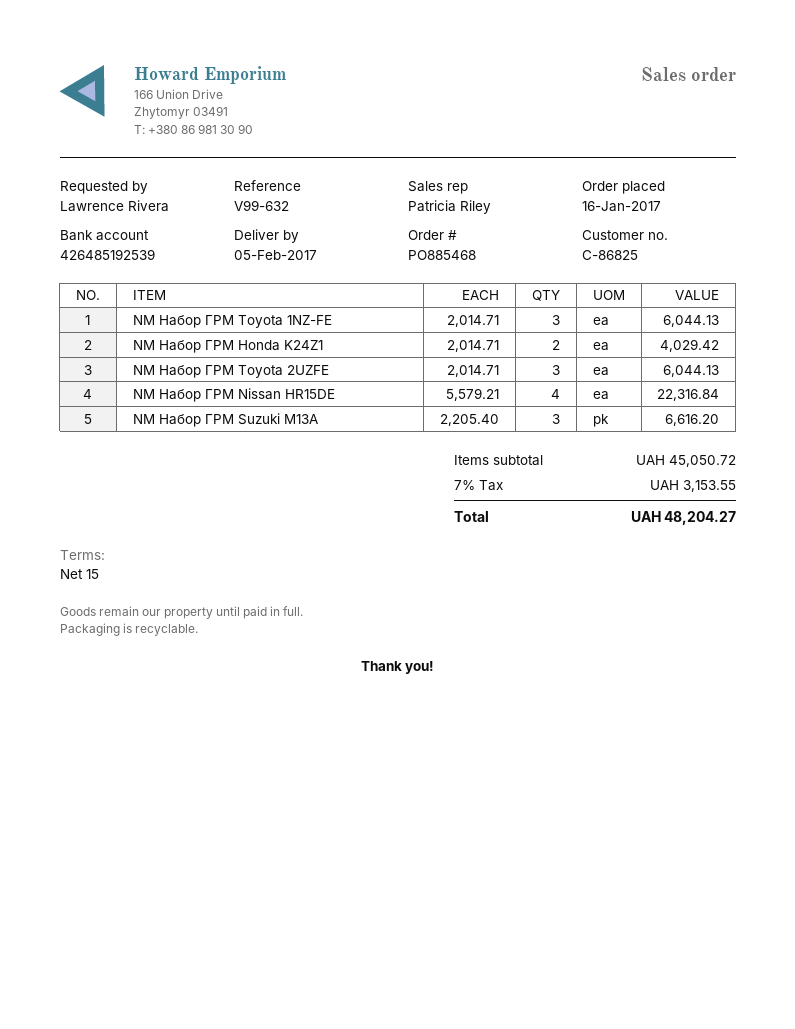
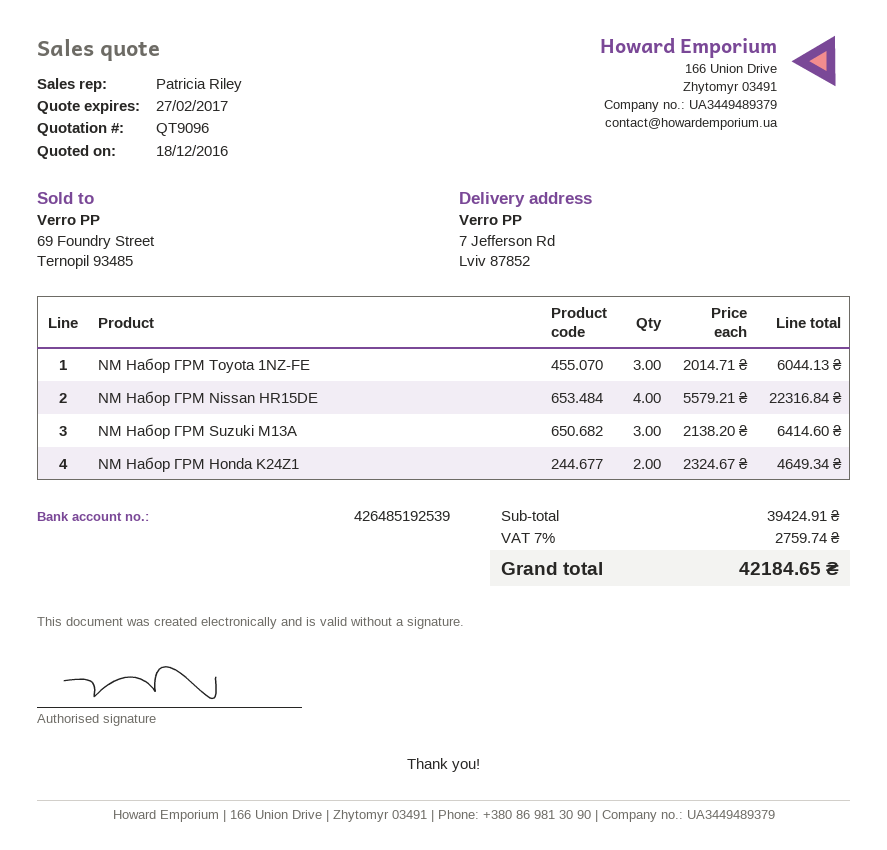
NM Набор ГРМ Honda K24Z1: 2 x 2014.71 = 4029.42 -> 2 x 2324.67 = 4649.34
NM Набор ГРМ Toyota 2UZFE: 3 x 2014.71 = 6044.13 -> none
NM Набор ГРМ Suzuki M13A: 3 x 2205.40 = 6616.20 -> 3 x 2138.20 = 6414.60
subtotal: 45050.72 -> 39424.91
tax: 7% = 3153.55 -> 7% = 2759.74
total: 48204.27 -> 42184.65

